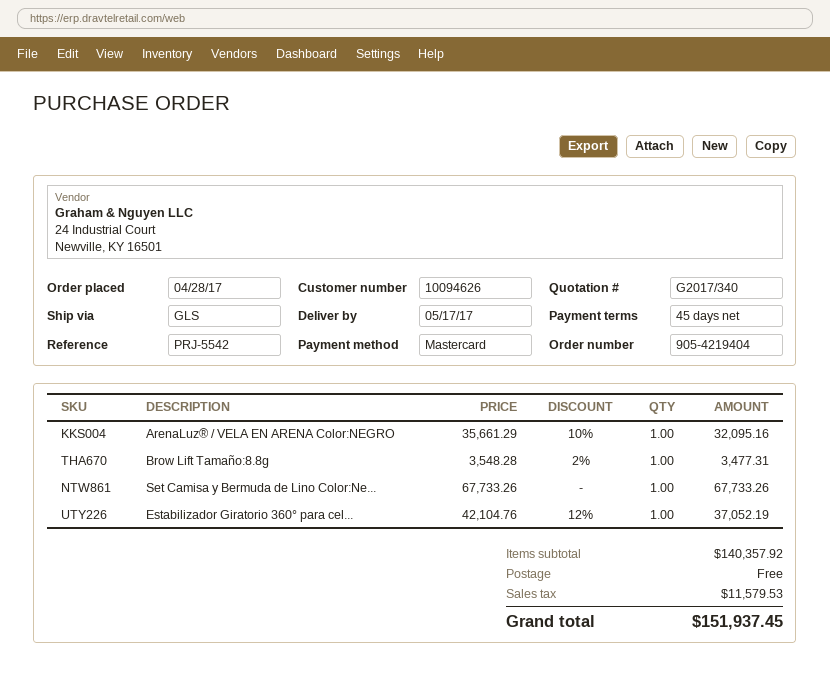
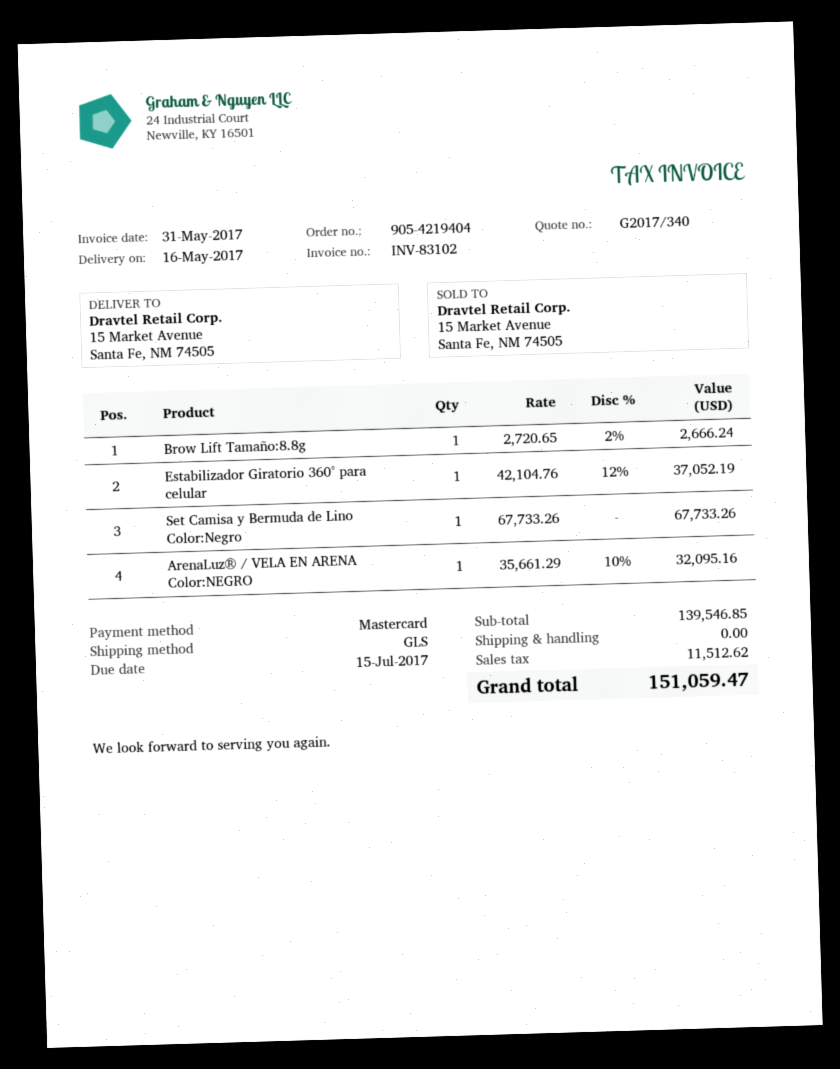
delivery date: 2017-05-17 -> 2017-05-16
Brow Lift Tamaño:8.8g: 1 x 3548.28 - 2% = 3477.31 -> 1 x 2720.65 - 2% = 2666.24
subtotal: 140357.92 -> 139546.85
tax: 11579.53 -> 11512.62
total: 151937.45 -> 151059.47

